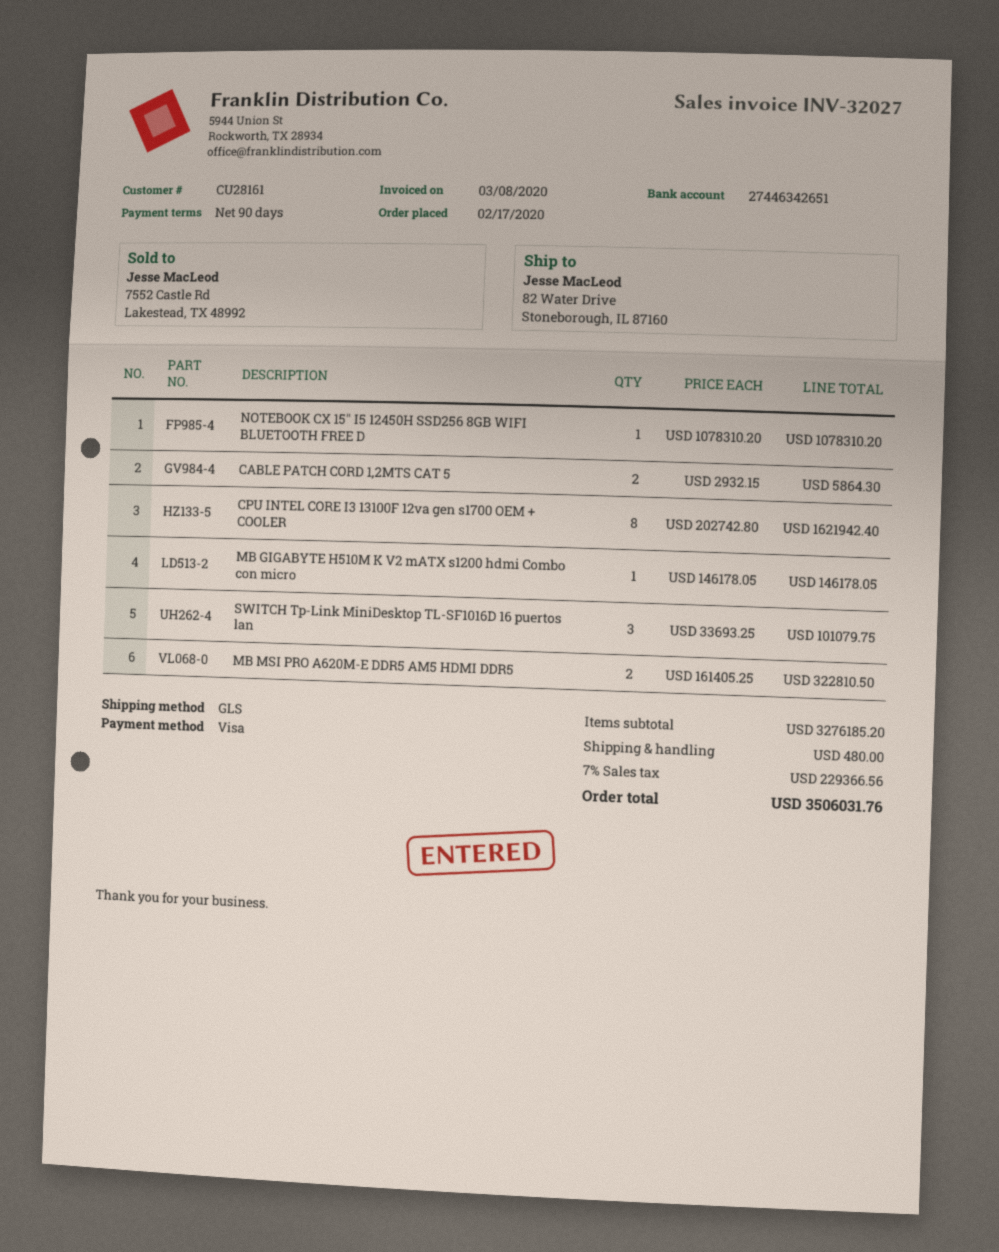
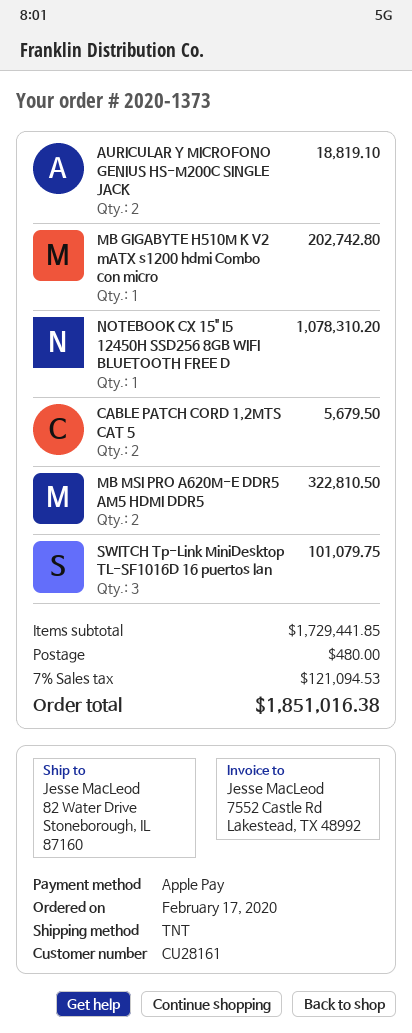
payment method: Visa -> Apple Pay
shipping method: GLS -> TNT
CABLE PATCH CORD 1,2MTS CAT 5: 2 for 5864.30 -> 2 for 5679.50
CPU INTEL CORE I3 13100F 12va gen s1700 OEM + COOLER: 8 for 1621942.40 -> none
MB GIGABYTE H510M K V2 mATX s1200 hdmi Combo con micro: 1 for 146178.05 -> 1 for 202742.80
AURICULAR Y MICROFONO GENIUS HS-M200C SINGLE JACK: none -> 2 for 18819.10
subtotal: 3276185.20 -> 1729441.85
tax: 7% = 229366.56 -> 7% = 121094.53
total: 3506031.76 -> 1851016.38

